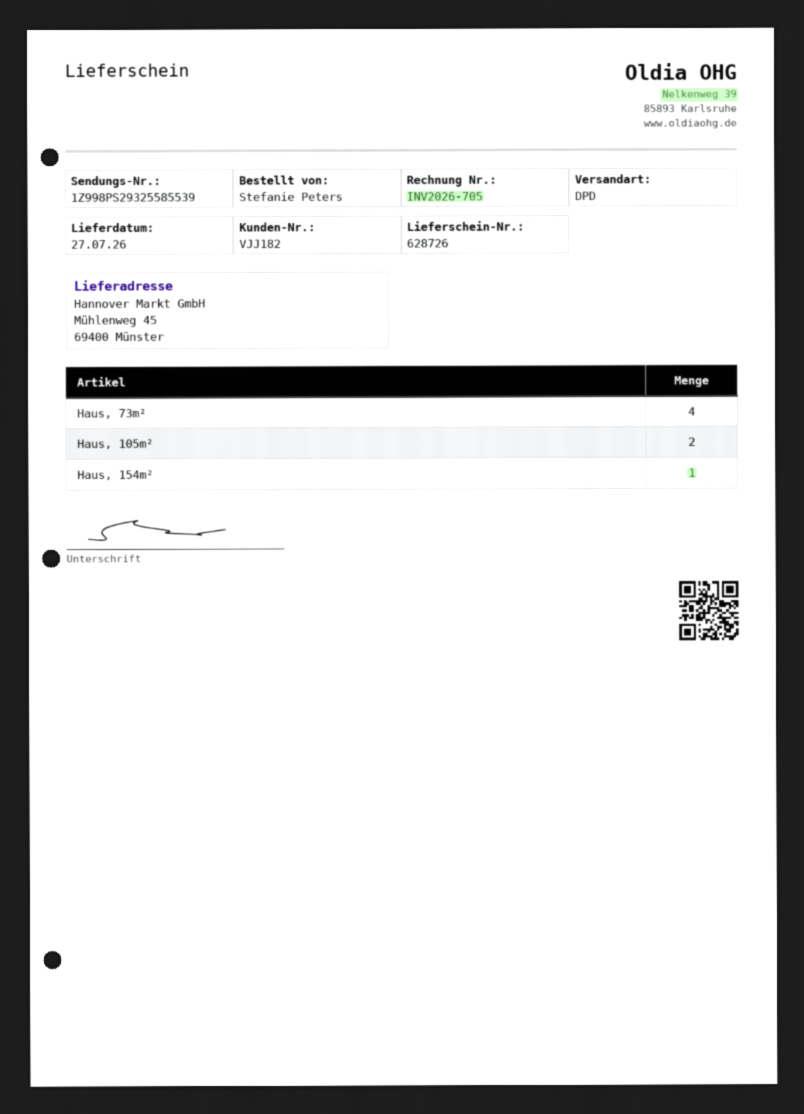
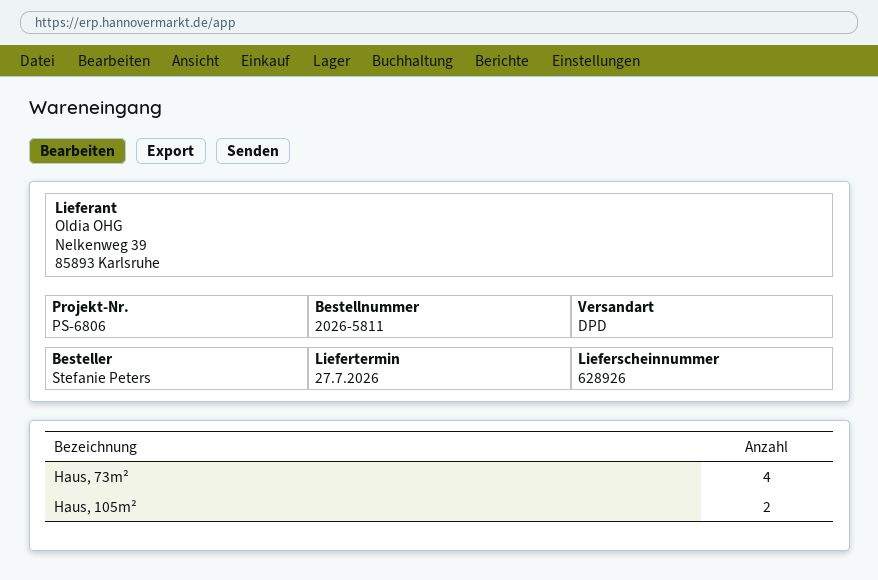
delivery note number: 628726 -> 628926
Haus, 154m²: 1 -> none

